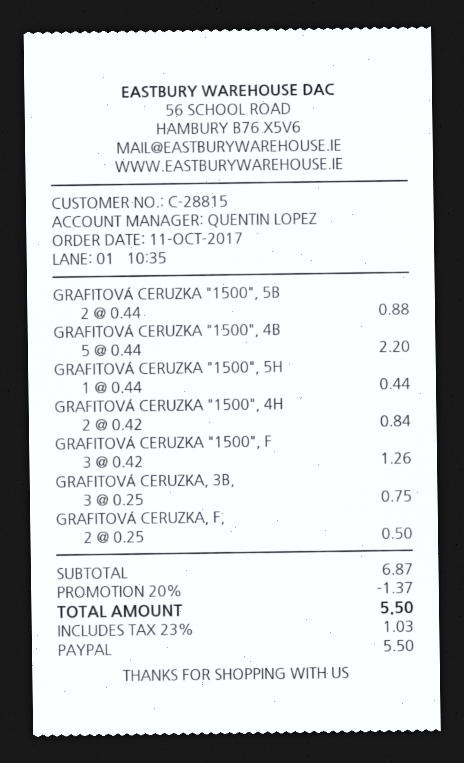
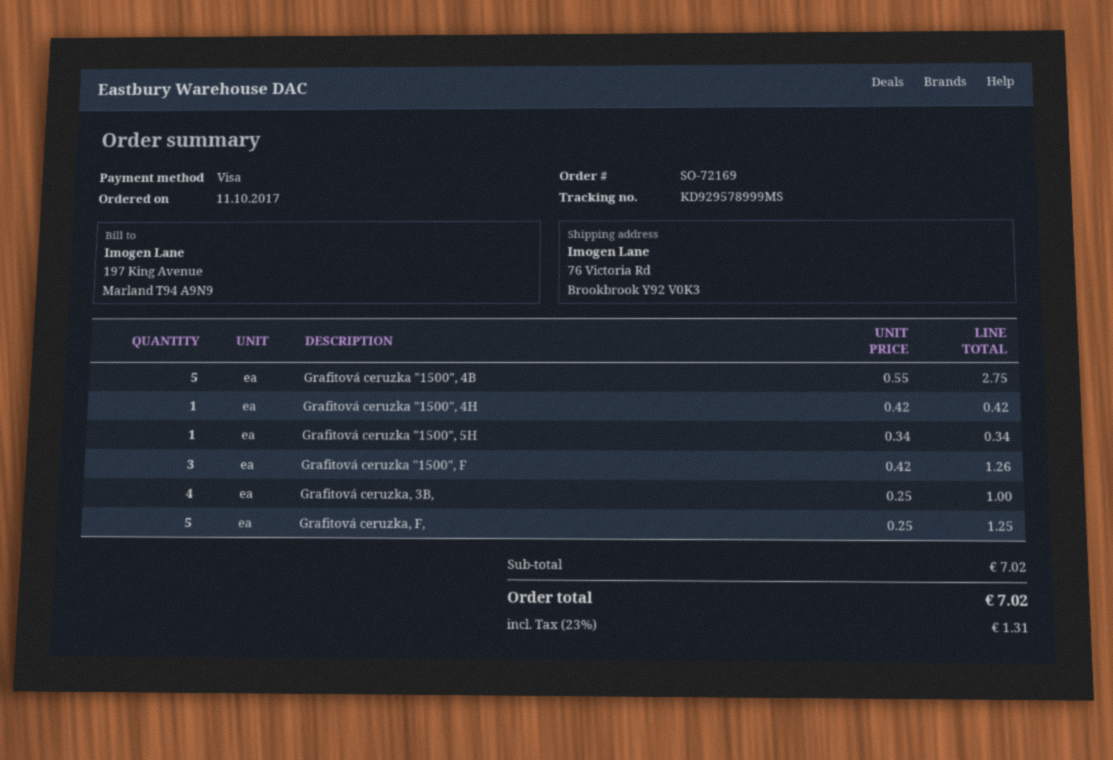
payment method: PayPal -> Visa
GRAFITOVÁ CERUZKA "1500", 5B: 2 x 0.44 = 0.88 -> none
GRAFITOVÁ CERUZKA "1500", 4B: 5 x 0.44 = 2.20 -> 5 x 0.55 = 2.75
GRAFITOVÁ CERUZKA "1500", 5H: 1 x 0.44 = 0.44 -> 1 x 0.34 = 0.34
GRAFITOVÁ CERUZKA "1500", 4H: 2 x 0.42 = 0.84 -> 1 x 0.42 = 0.42
GRAFITOVÁ CERUZKA, 3B,: 3 x 0.25 = 0.75 -> 4 x 0.25 = 1.00
GRAFITOVÁ CERUZKA, F,: 2 x 0.25 = 0.50 -> 5 x 0.25 = 1.25
subtotal: 6.87 -> 7.02
discount: 20% = 1.37 -> none
tax: 23% = 1.03 -> 23% = 1.31
total: 5.50 -> 7.02

